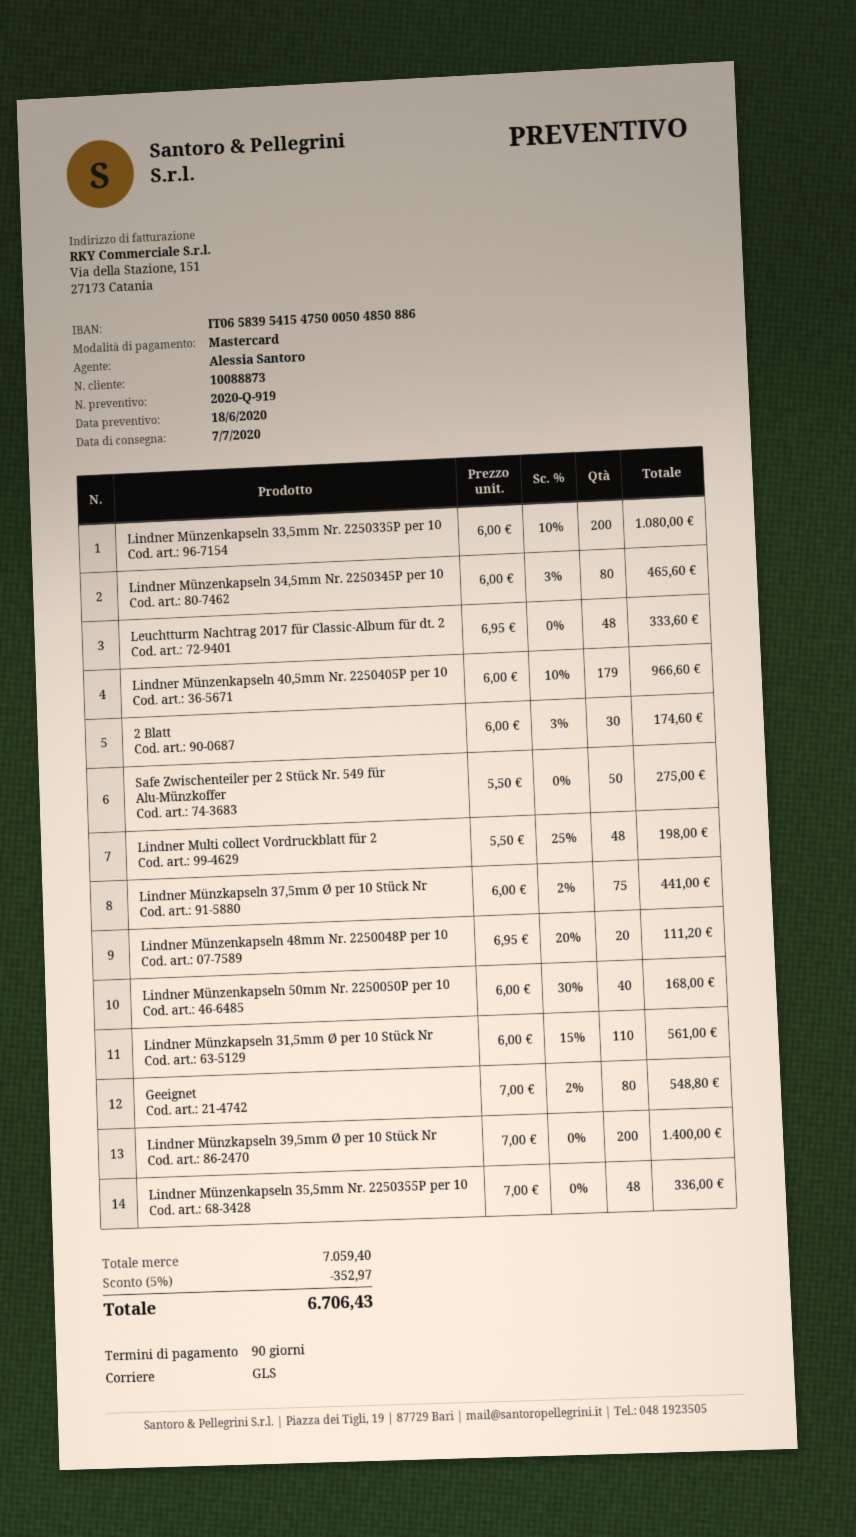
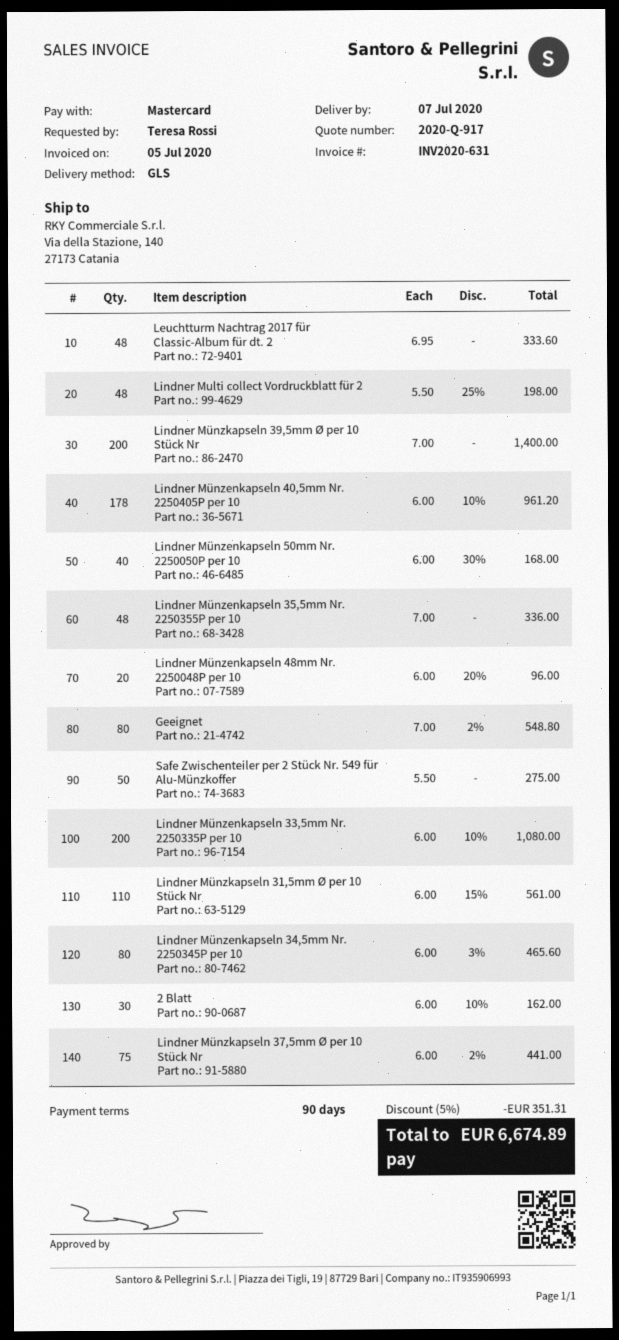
quote number: 2020-Q-919 -> 2020-Q-917
Lindner Münzenkapseln 40,5mm Nr. 2250405P per 10: 179 x 6.00 - 10% = 966.60 -> 178 x 6.00 - 10% = 961.20
2 Blatt: 30 x 6.00 - 3% = 174.60 -> 30 x 6.00 - 10% = 162.00
Lindner Münzenkapseln 48mm Nr. 2250048P per 10: 20 x 6.95 - 20% = 111.20 -> 20 x 6.00 - 20% = 96.00
discount: 5% = 352.97 -> 5% = 351.31
total: 6706.43 -> 6674.89

